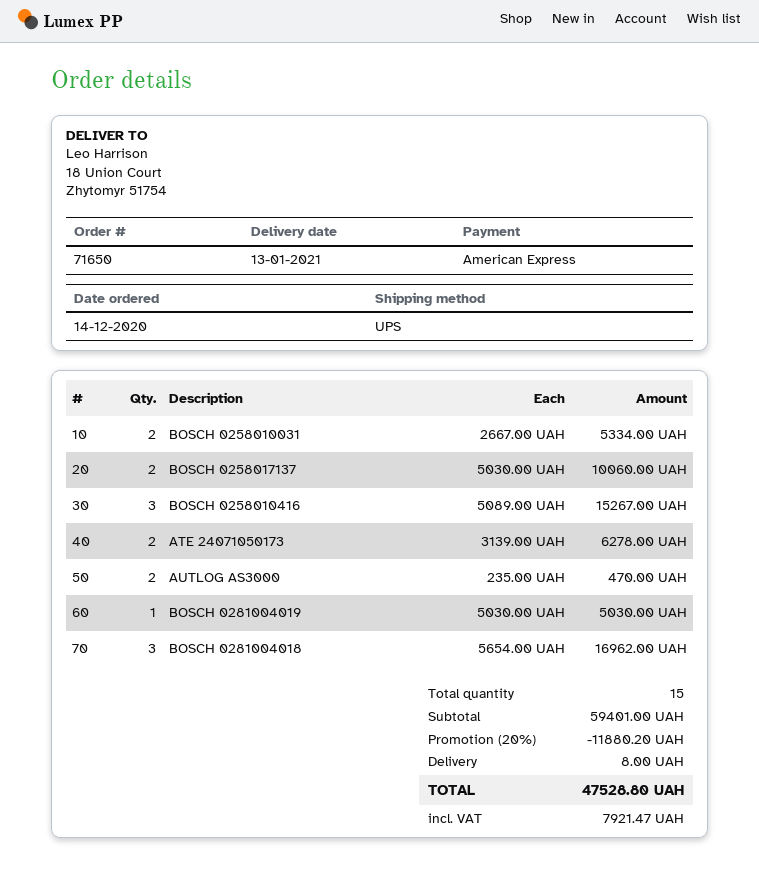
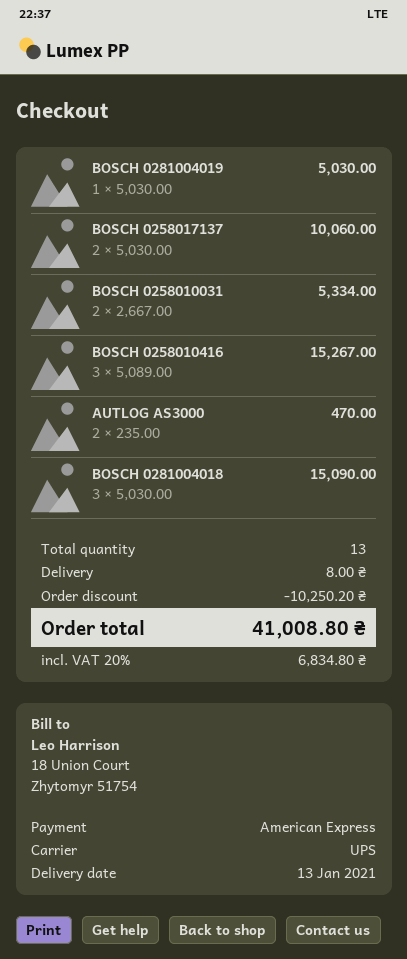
ATE 24071050173: 2 x 3139.00 = 6278.00 -> none
BOSCH 0281004018: 3 x 5654.00 = 16962.00 -> 3 x 5030.00 = 15090.00
total quantity: 15 -> 13
discount: 11880.20 -> 10250.20
tax: 7921.47 -> 6834.80
total: 47528.80 -> 41008.80

